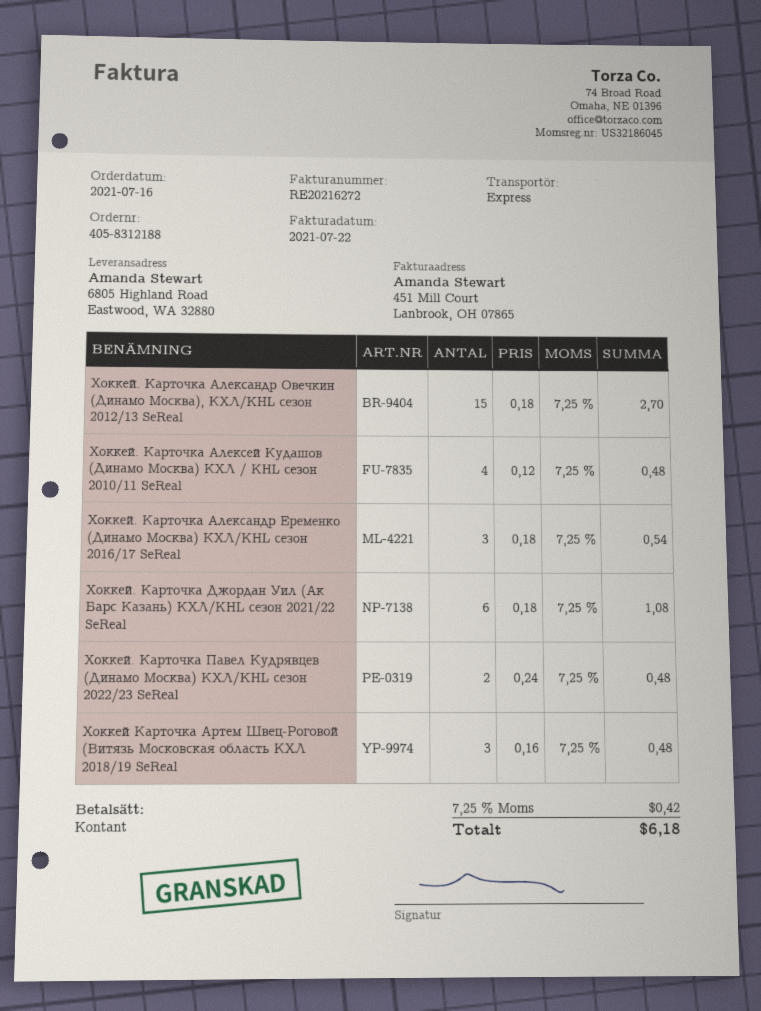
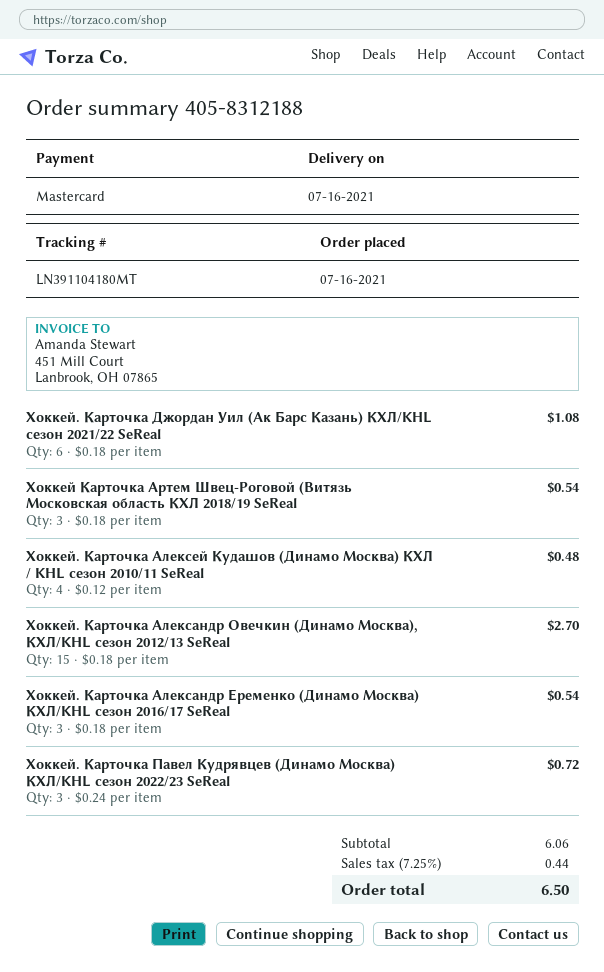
payment method: cash -> Mastercard
Хоккей. Карточка Павел Кудрявцев (Динамо Москва) КХЛ/KHL сезон 2022/23 SeReal: 2 x 0.24 = 0.48 -> 3 x 0.24 = 0.72
Хоккей Карточка Артем Швец-Роговой (Витязь Московская область КХЛ 2018/19 SeReal: 3 x 0.16 = 0.48 -> 3 x 0.18 = 0.54
tax: 7.25% = 0.42 -> 7.25% = 0.44
total: 6.18 -> 6.50

